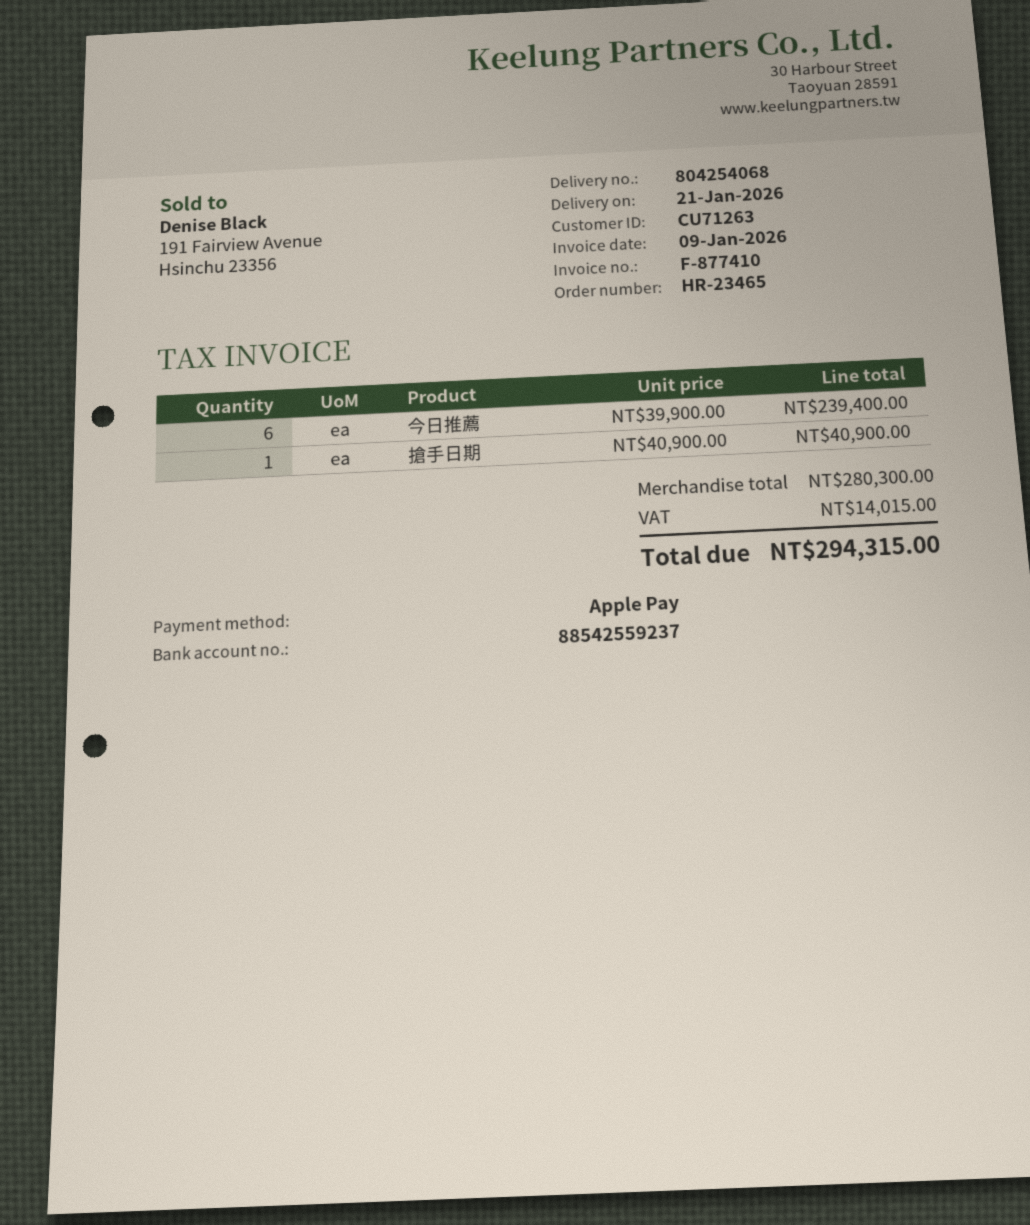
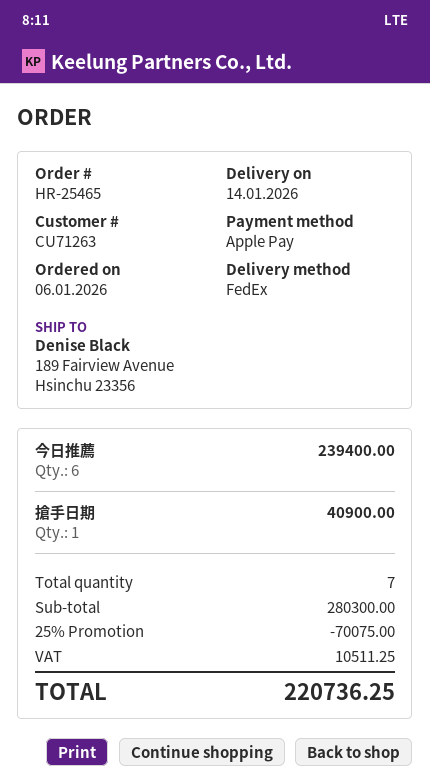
order number: HR-23465 -> HR-25465
delivery date: 2026-01-21 -> 2026-01-14
discount: none -> 25% = 70075.00
tax: 14015.00 -> 10511.25
total: 294315.00 -> 220736.25

